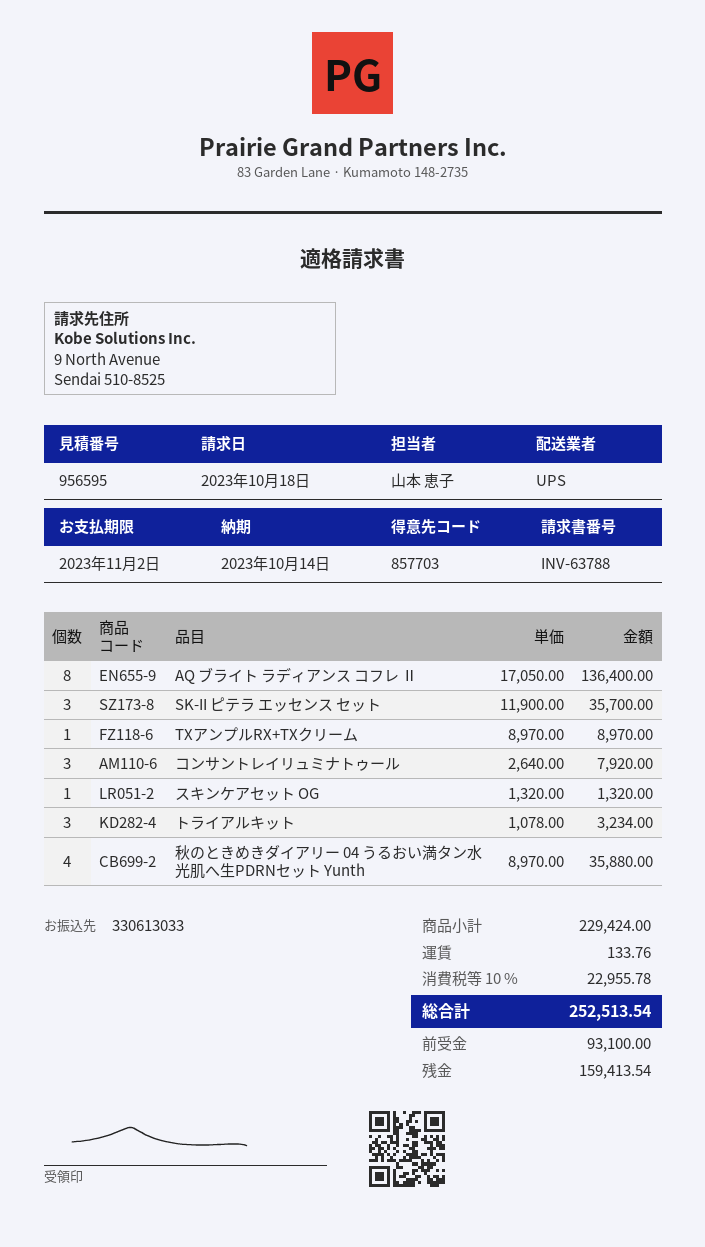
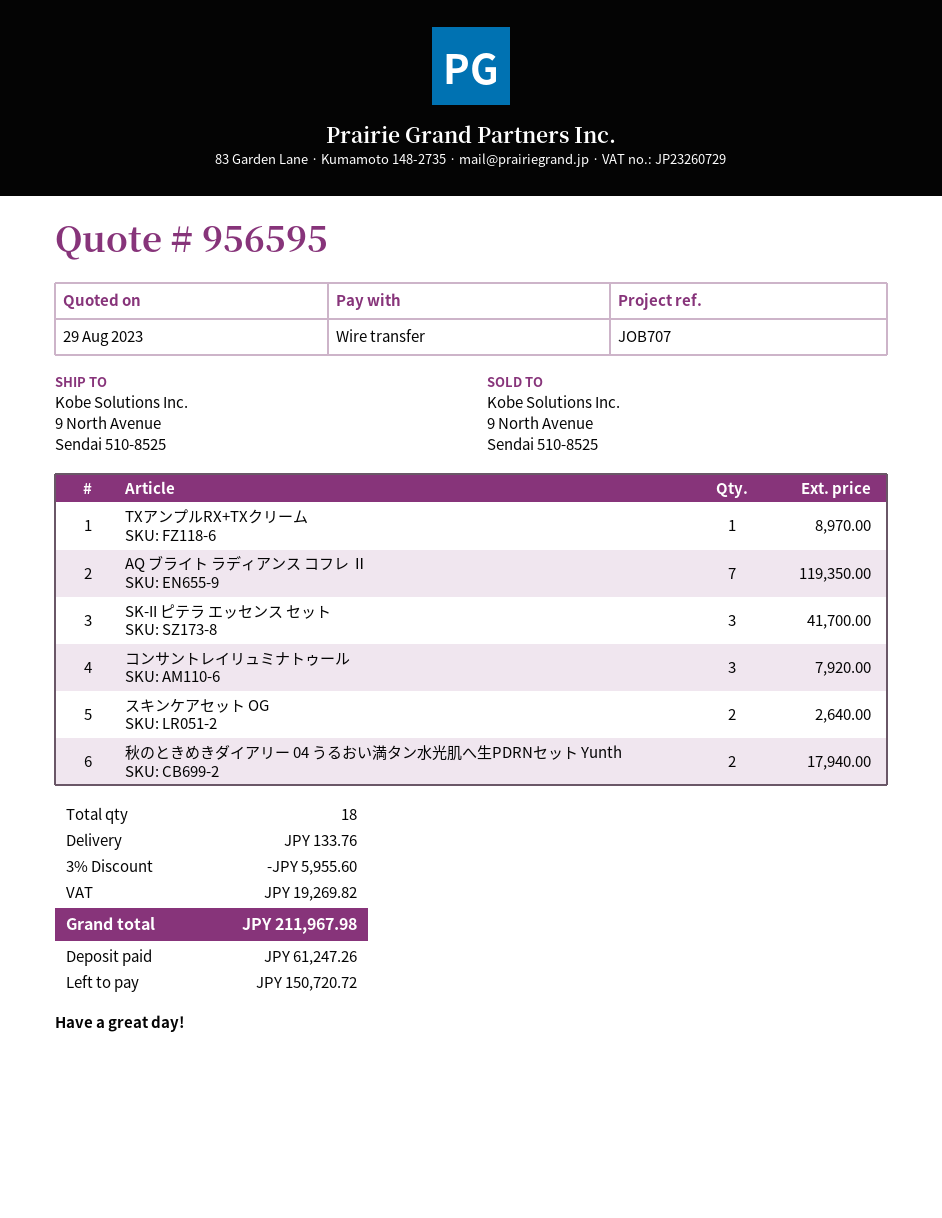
AQ ブライト ラディアンス コフレ Ⅱ: 8 for 136400.00 -> 7 for 119350.00
SK-II ピテラ エッセンス セット: 3 for 35700.00 -> 3 for 41700.00
スキンケアセット OG: 1 for 1320.00 -> 2 for 2640.00
トライアルキット: 3 for 3234.00 -> none
秋のときめきダイアリー 04 うるおい満タン水光肌へ生PDRNセット Yunth: 4 for 35880.00 -> 2 for 17940.00
discount: none -> 3% = 5955.60
tax: 22955.78 -> 19269.82
total: 252513.54 -> 211967.98
deposit: 93100.00 -> 61247.26
balance: 159413.54 -> 150720.72

